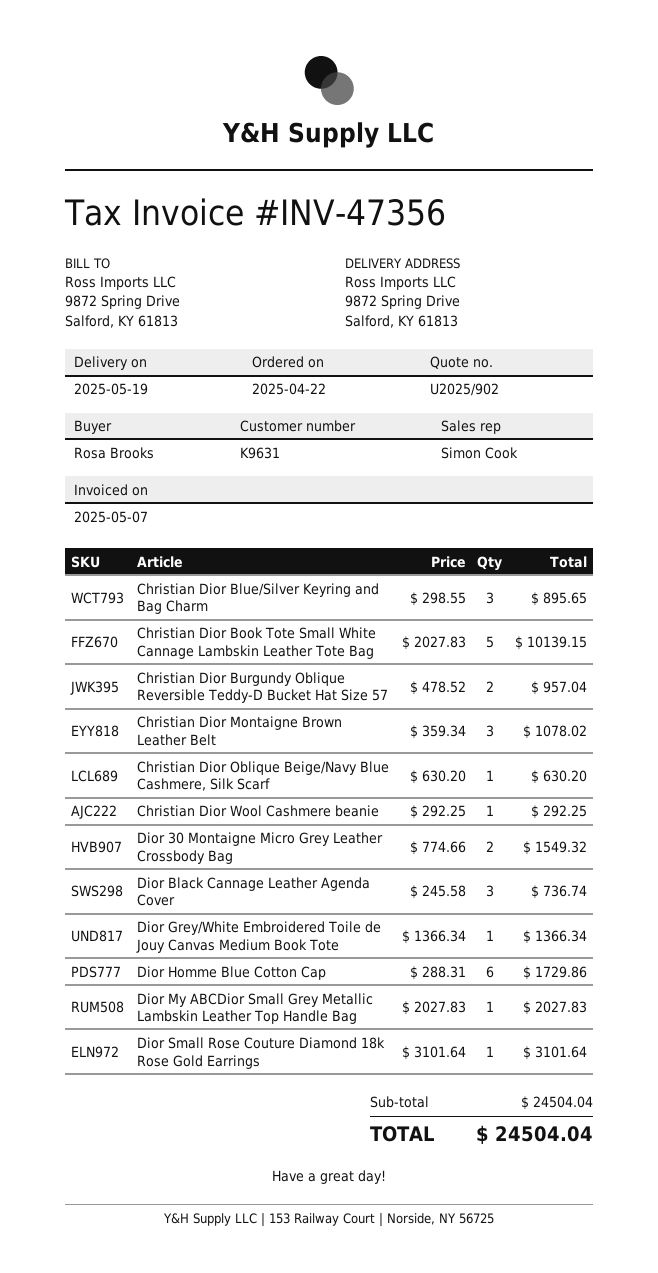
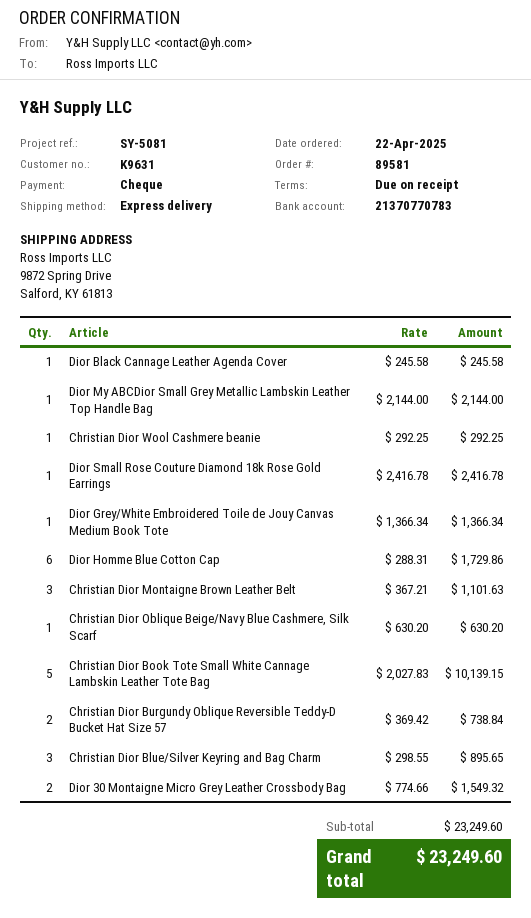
Christian Dior Burgundy Oblique Reversible Teddy-D Bucket Hat Size 57: 2 x 478.52 = 957.04 -> 2 x 369.42 = 738.84
Christian Dior Montaigne Brown Leather Belt: 3 x 359.34 = 1078.02 -> 3 x 367.21 = 1101.63
Dior Black Cannage Leather Agenda Cover: 3 x 245.58 = 736.74 -> 1 x 245.58 = 245.58
Dior My ABCDior Small Grey Metallic Lambskin Leather Top Handle Bag: 1 x 2027.83 = 2027.83 -> 1 x 2144.00 = 2144.00
Dior Small Rose Couture Diamond 18k Rose Gold Earrings: 1 x 3101.64 = 3101.64 -> 1 x 2416.78 = 2416.78
subtotal: 24504.04 -> 23249.60
total: 24504.04 -> 23249.60

